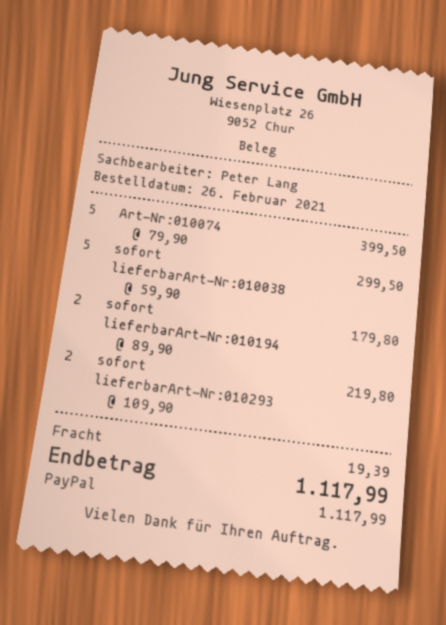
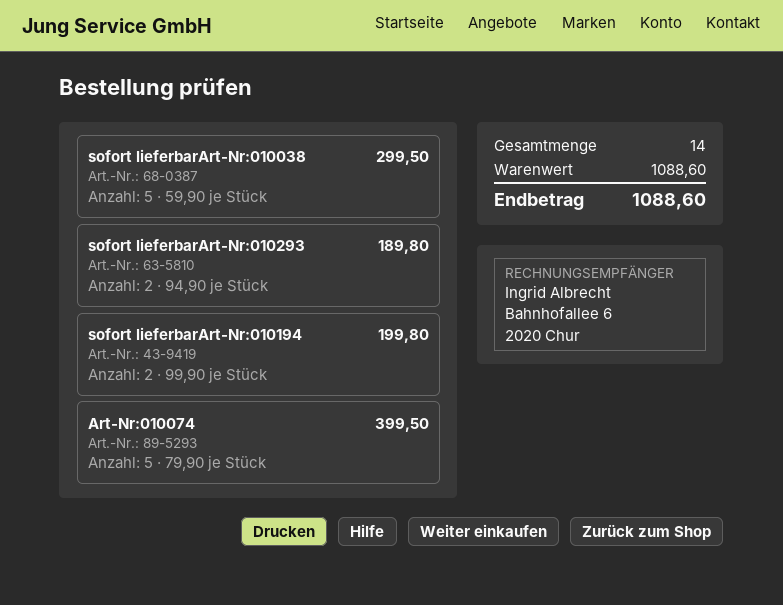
sofort lieferbarArt-Nr:010194: 2 x 89.90 = 179.80 -> 2 x 99.90 = 199.80
sofort lieferbarArt-Nr:010293: 2 x 109.90 = 219.80 -> 2 x 94.90 = 189.80
shipping: 19.39 -> none
total: 1117.99 -> 1088.60

